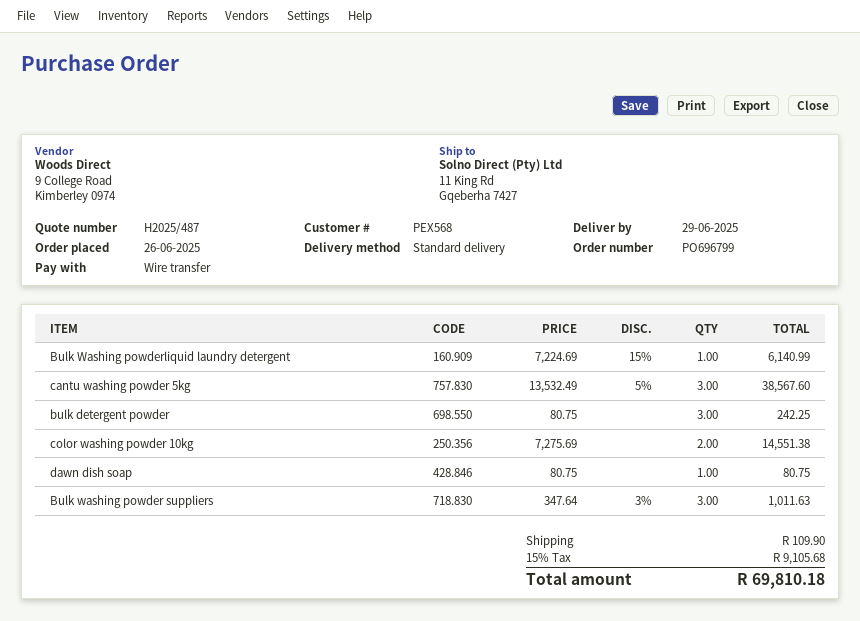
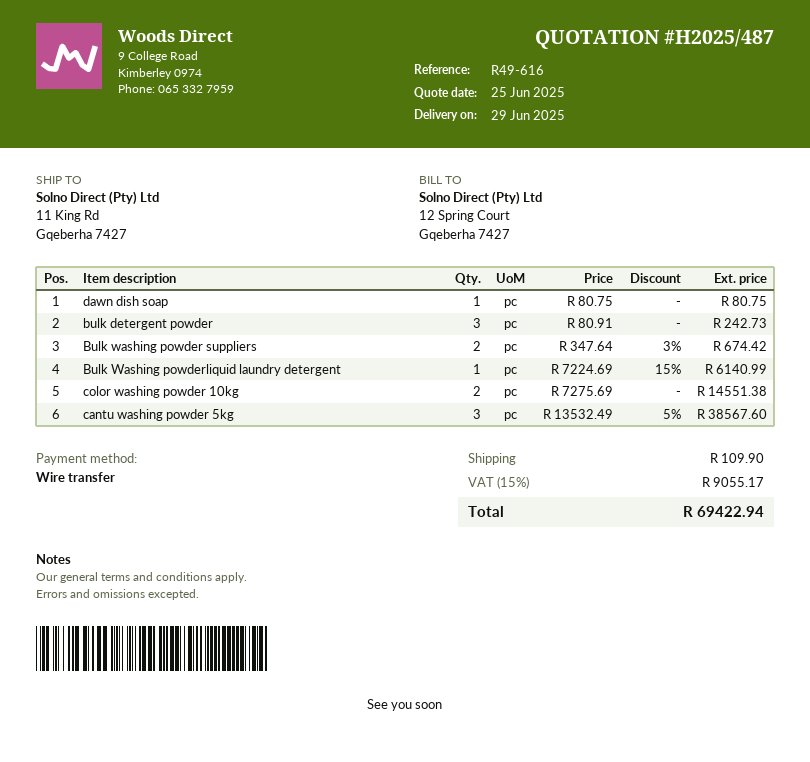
bulk detergent powder: 3 x 80.75 = 242.25 -> 3 x 80.91 = 242.73
Bulk washing powder suppliers: 3 x 347.64 - 3% = 1011.63 -> 2 x 347.64 - 3% = 674.42
tax: 15% = 9105.68 -> 15% = 9055.17
total: 69810.18 -> 69422.94

